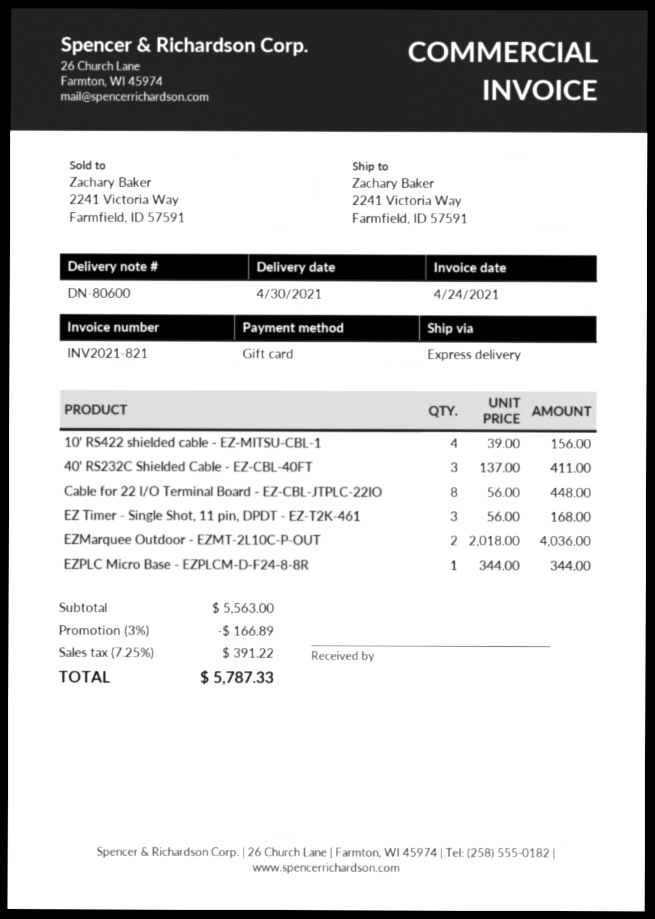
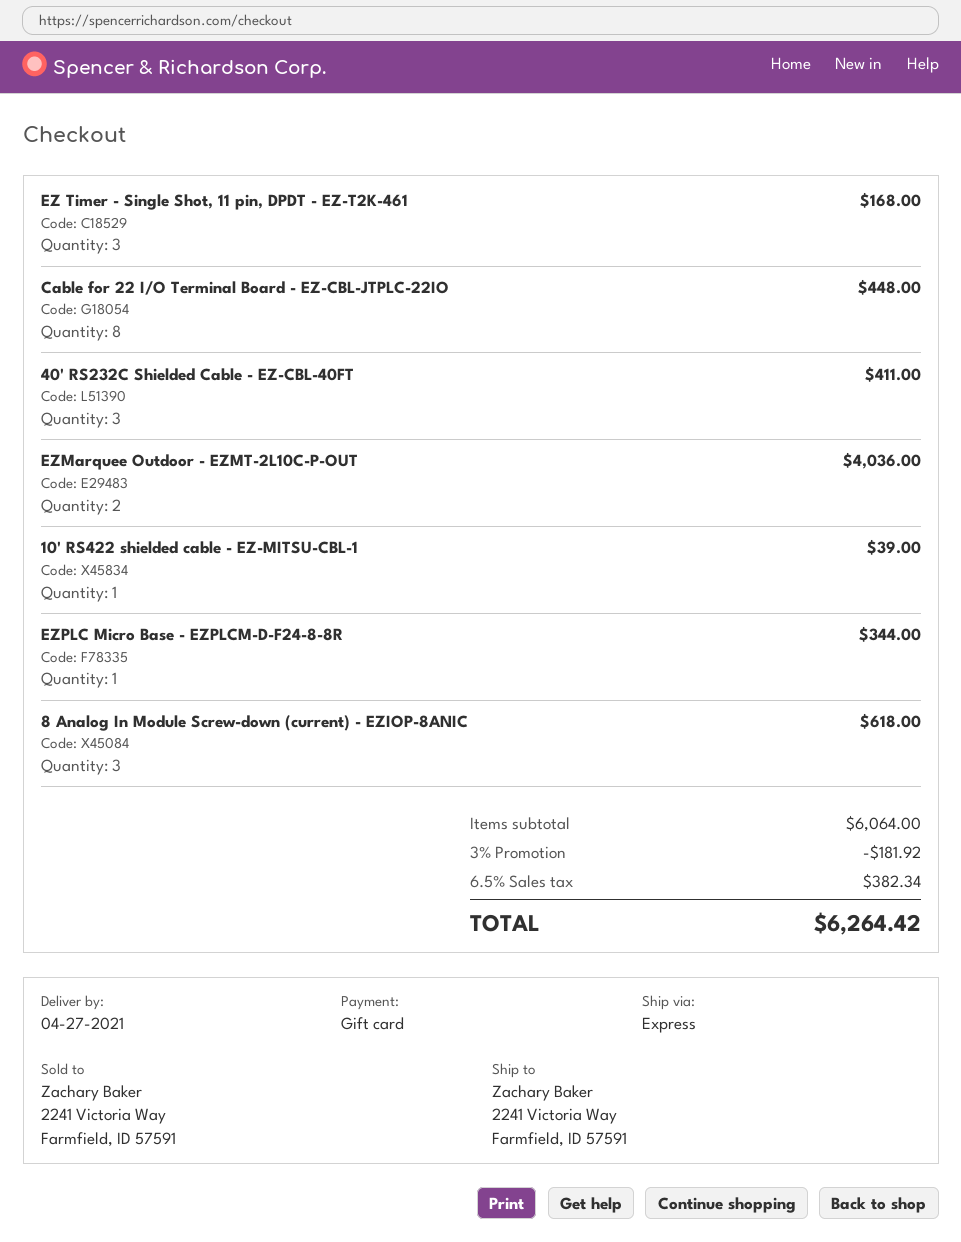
delivery date: 2021-04-30 -> 2021-04-27
10' RS422 shielded cable - EZ-MITSU-CBL-1: 4 for 156.00 -> 1 for 39.00
8 Analog In Module Screw-down (current) - EZIOP-8ANIC: none -> 3 for 618.00
subtotal: 5563.00 -> 6064.00
discount: 3% = 166.89 -> 3% = 181.92
tax: 7.25% = 391.22 -> 6.5% = 382.34
total: 5787.33 -> 6264.42

